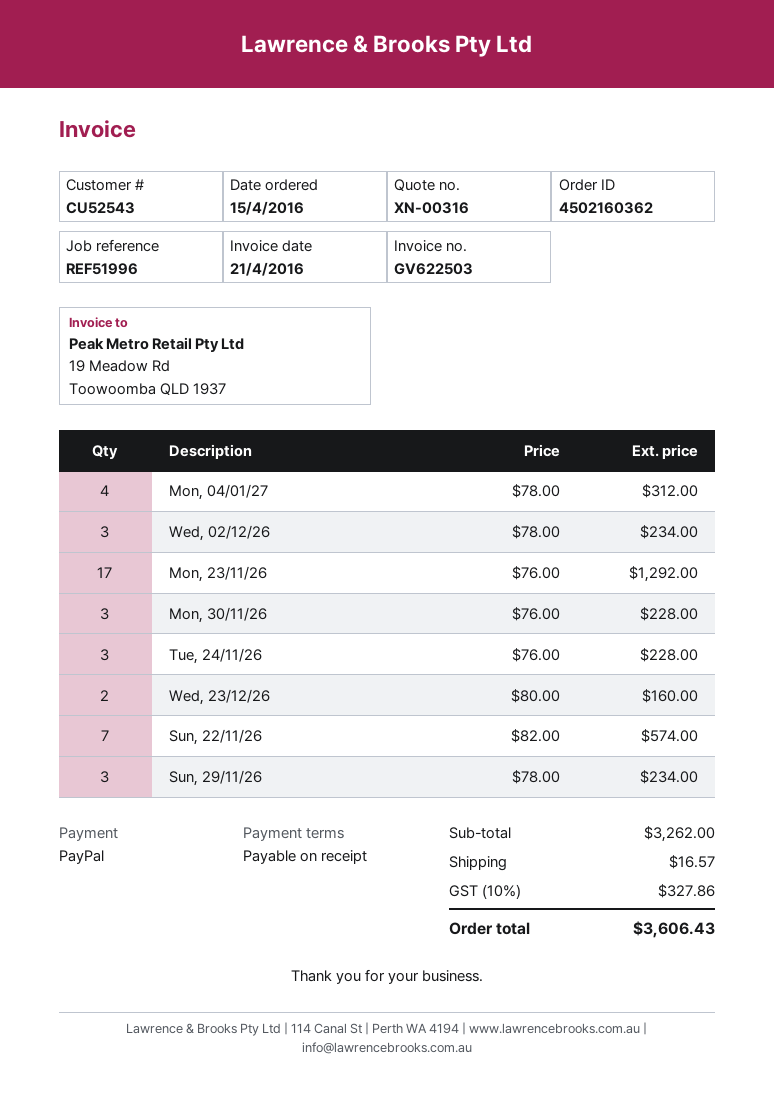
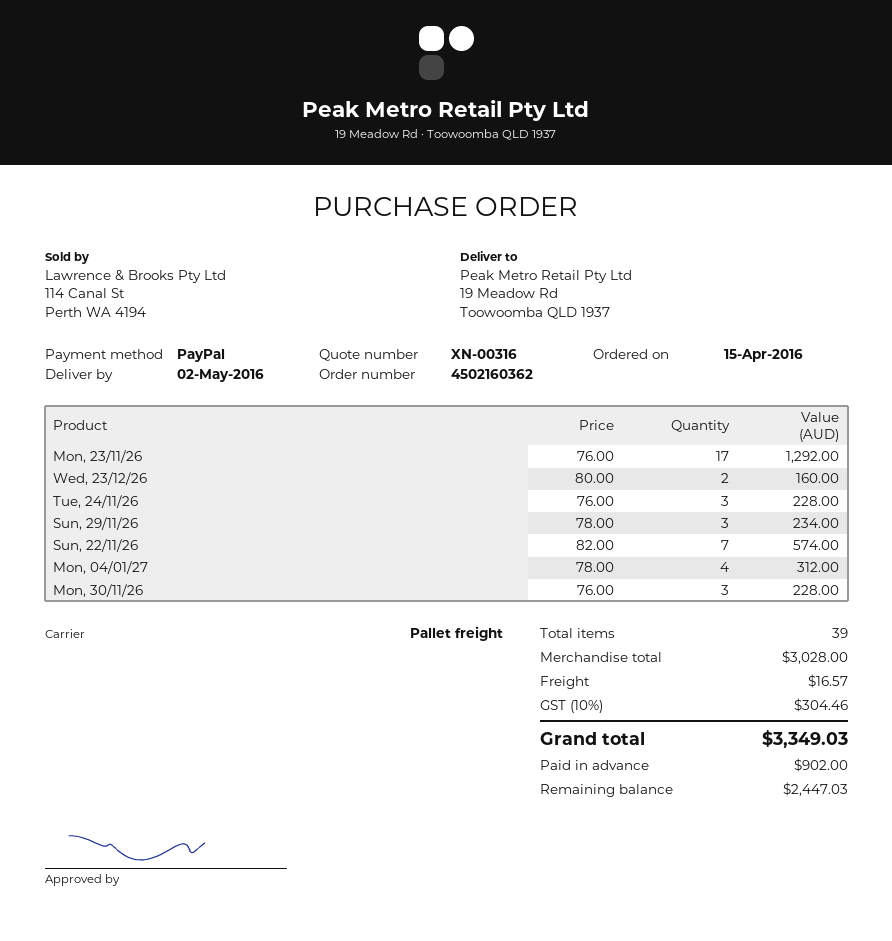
Wed, 02/12/26: 3 x 78.00 = 234.00 -> none
subtotal: 3262.00 -> 3028.00
tax: 10% = 327.86 -> 10% = 304.46
total: 3606.43 -> 3349.03

